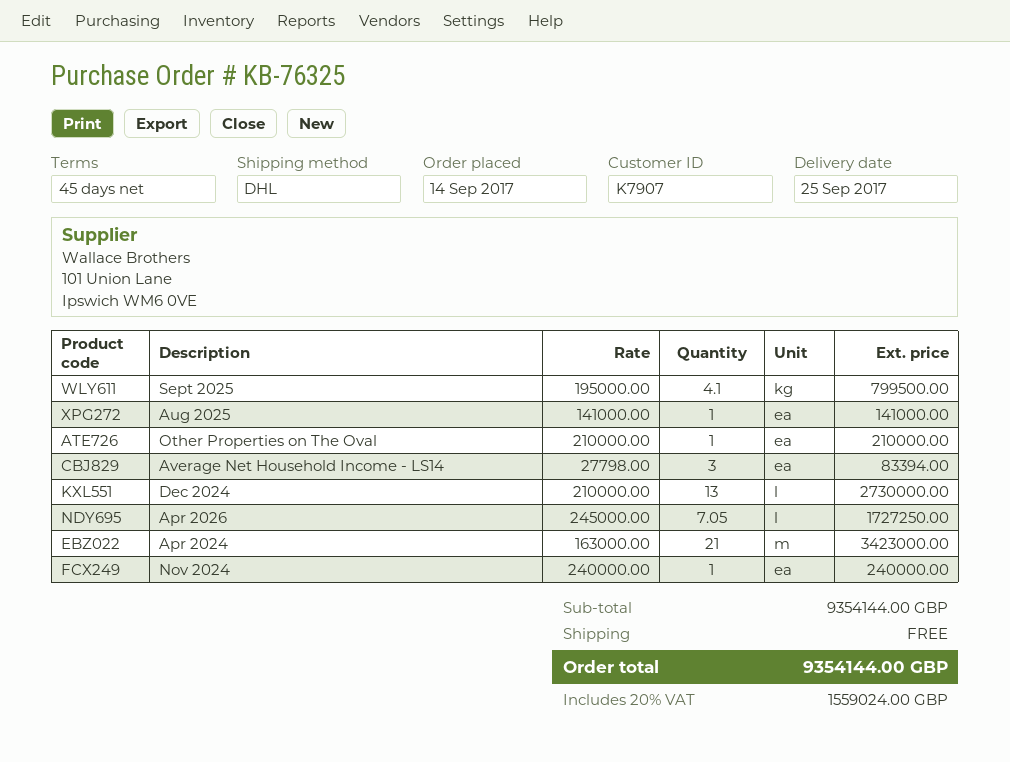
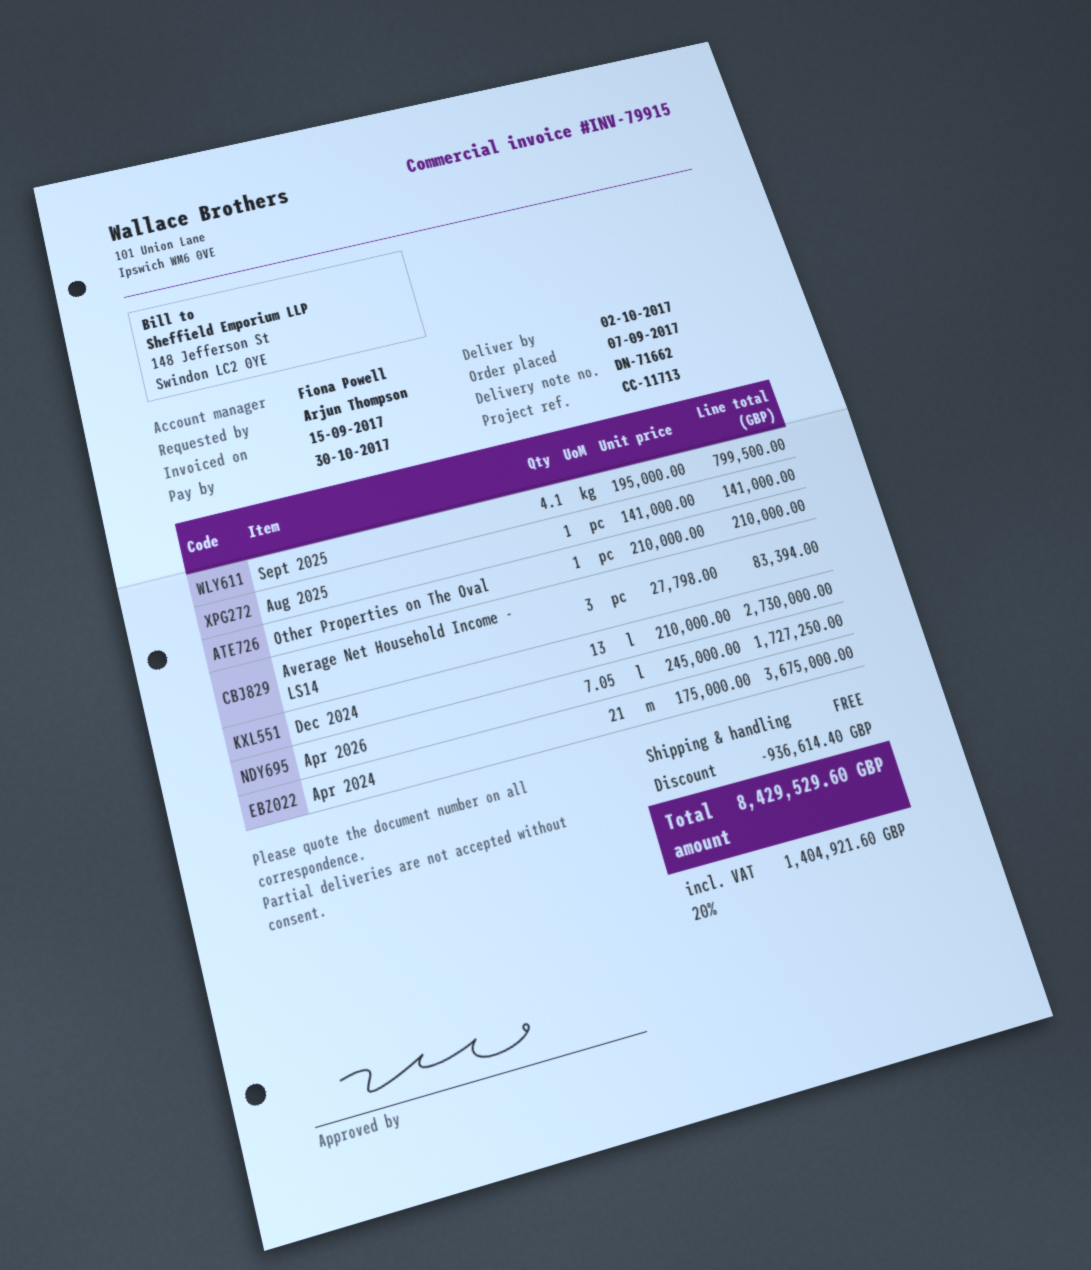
order date: 2017-09-14 -> 2017-09-07
delivery date: 2017-09-25 -> 2017-10-02
Apr 2024: 21 x 163000.00 = 3423000.00 -> 21 x 175000.00 = 3675000.00
Nov 2024: 1 x 240000.00 = 240000.00 -> none
discount: none -> 936614.40
tax: 20% = 1559024.00 -> 20% = 1404921.60
total: 9354144.00 -> 8429529.60

